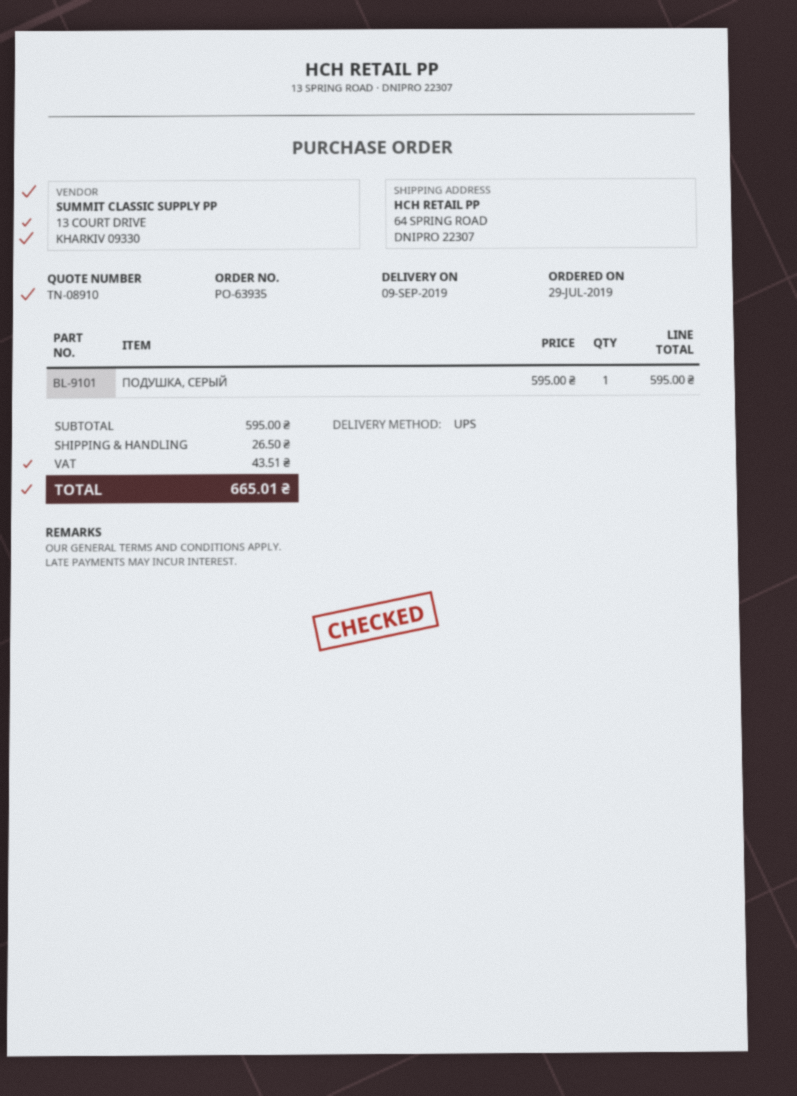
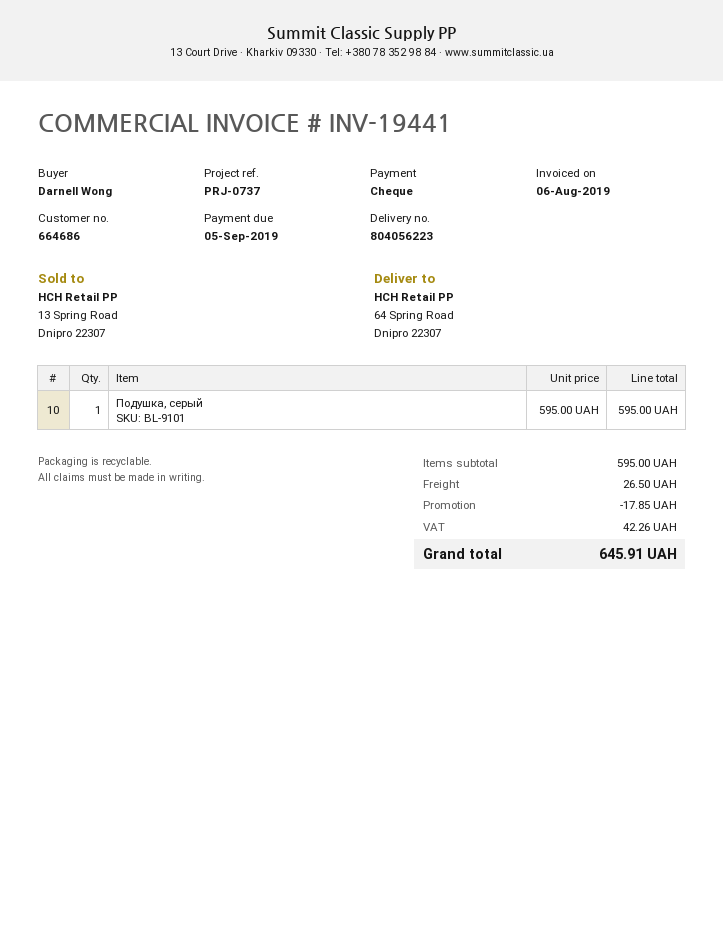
discount: none -> 17.85
tax: 43.51 -> 42.26
total: 665.01 -> 645.91

